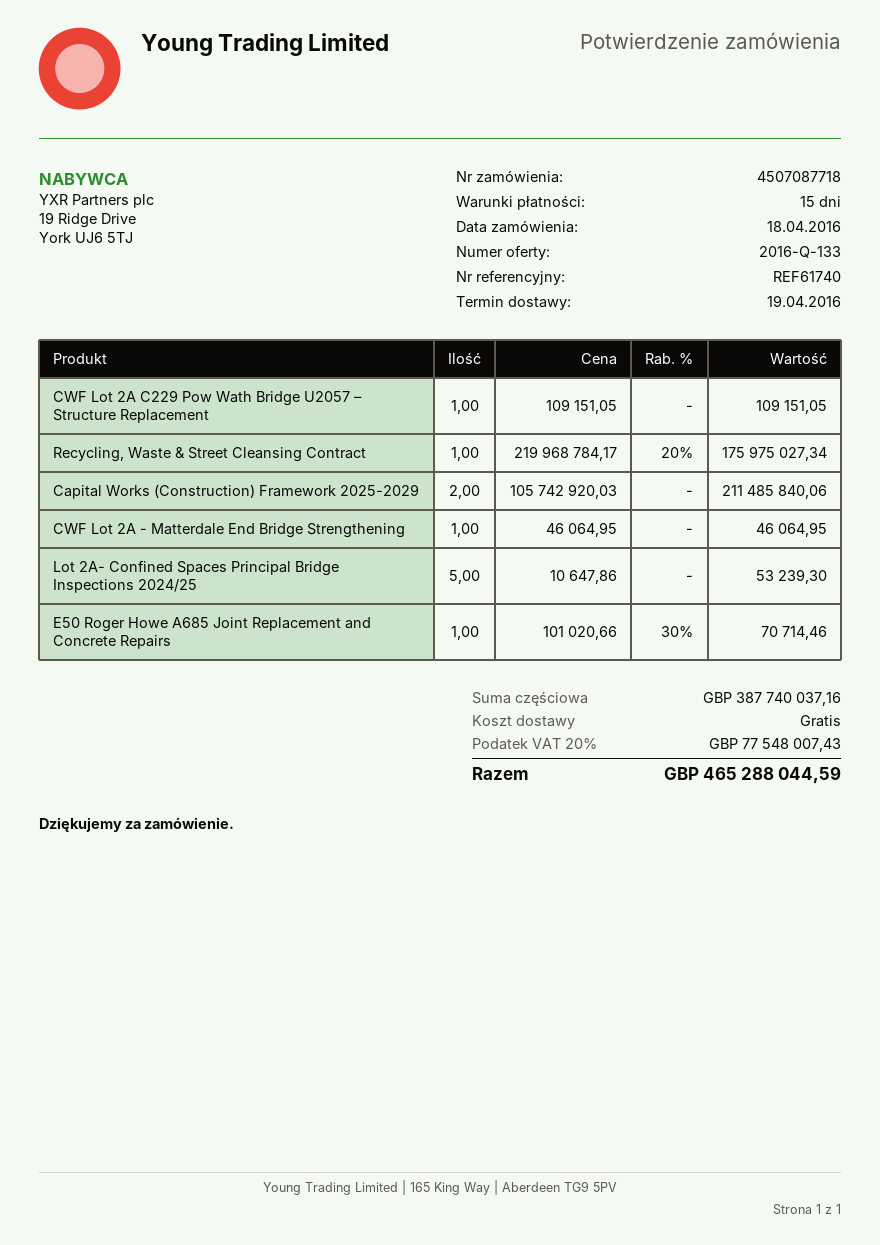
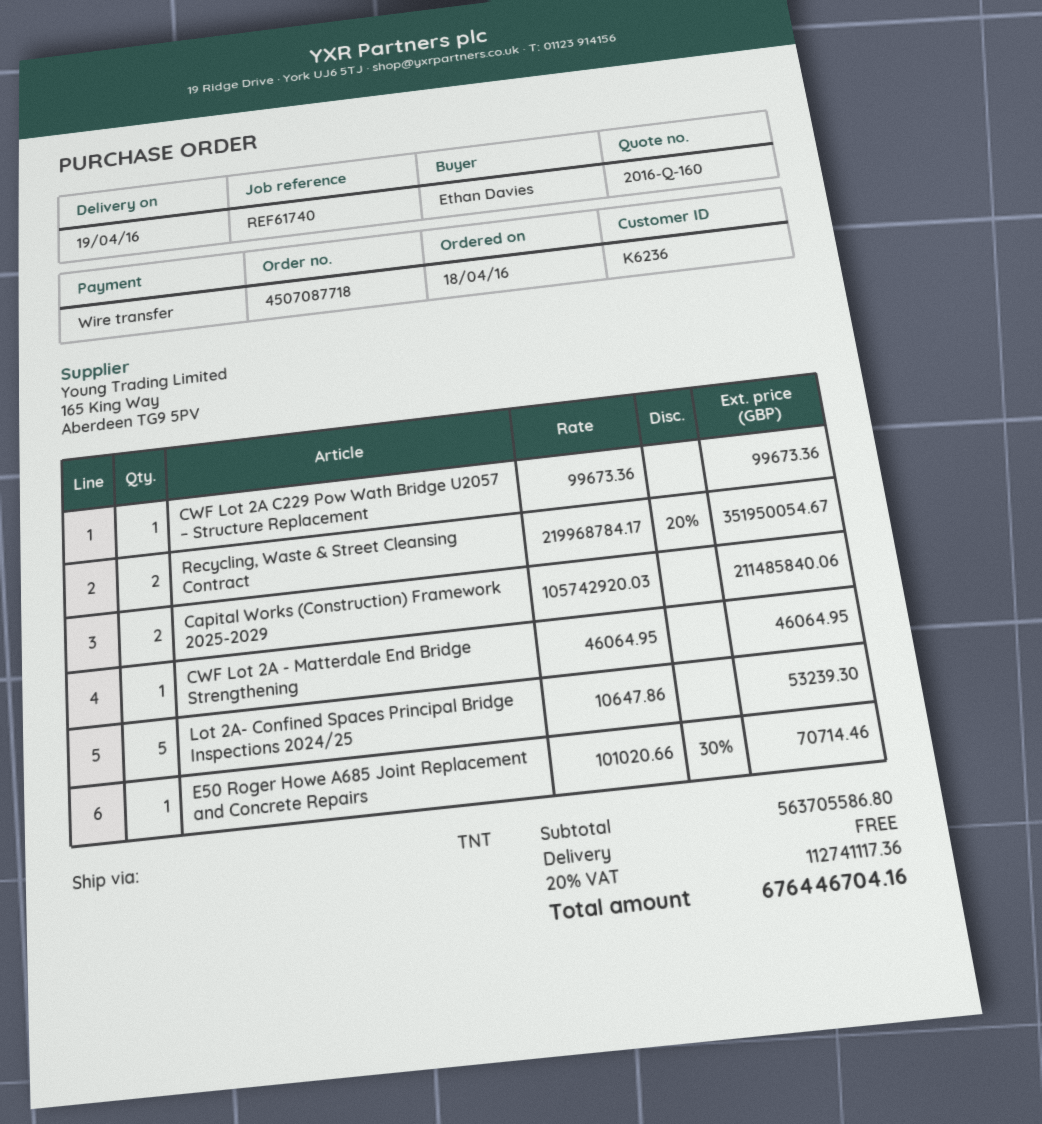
quote number: 2016-Q-133 -> 2016-Q-160
CWF Lot 2A C229 Pow Wath Bridge U2057 – Structure Replacement: 1 x 109151.05 = 109151.05 -> 1 x 99673.36 = 99673.36
Recycling, Waste & Street Cleansing Contract: 1 x 219968784.17 - 20% = 175975027.34 -> 2 x 219968784.17 - 20% = 351950054.67
subtotal: 387740037.16 -> 563705586.80
tax: 20% = 77548007.43 -> 20% = 112741117.36
total: 465288044.59 -> 676446704.16

